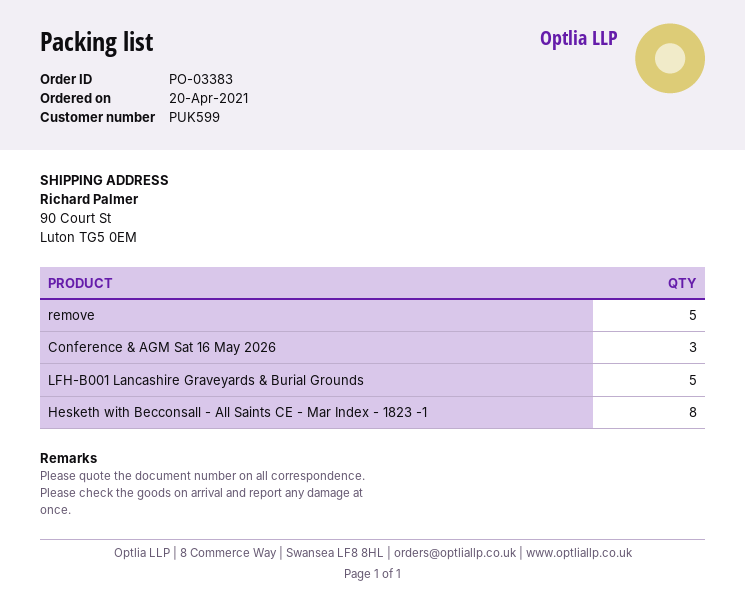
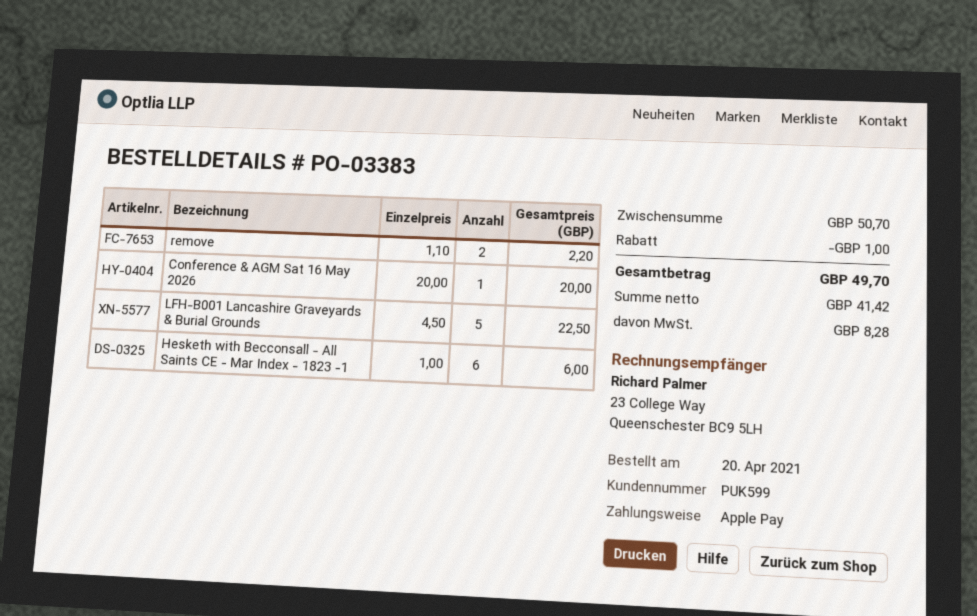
remove: 5 -> 2
Conference & AGM Sat 16 May 2026: 3 -> 1
Hesketh with Becconsall - All Saints CE - Mar Index - 1823 -1: 8 -> 6

